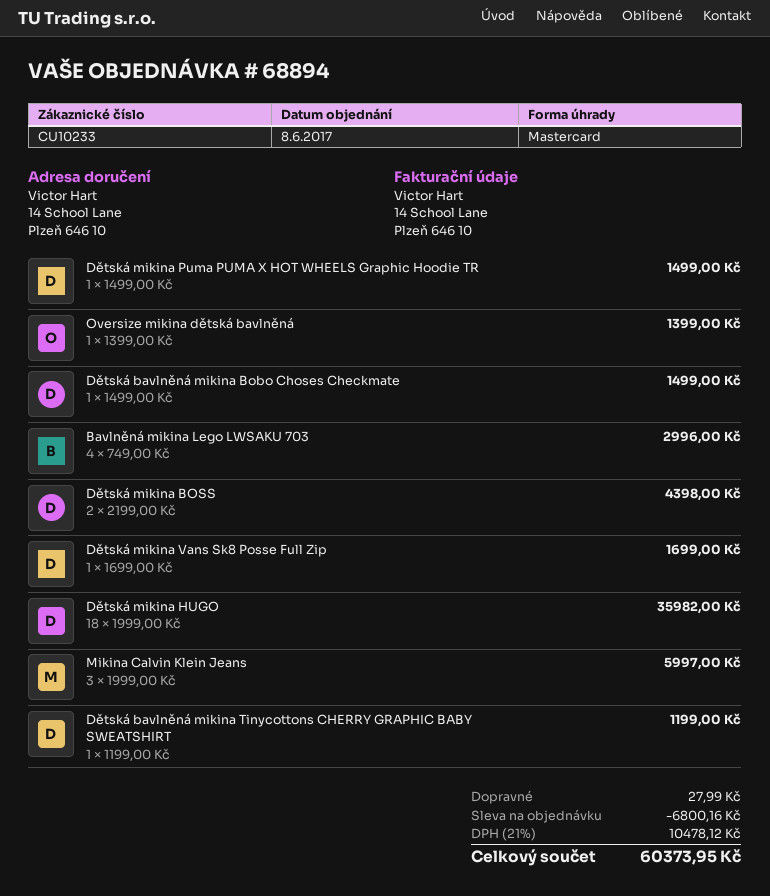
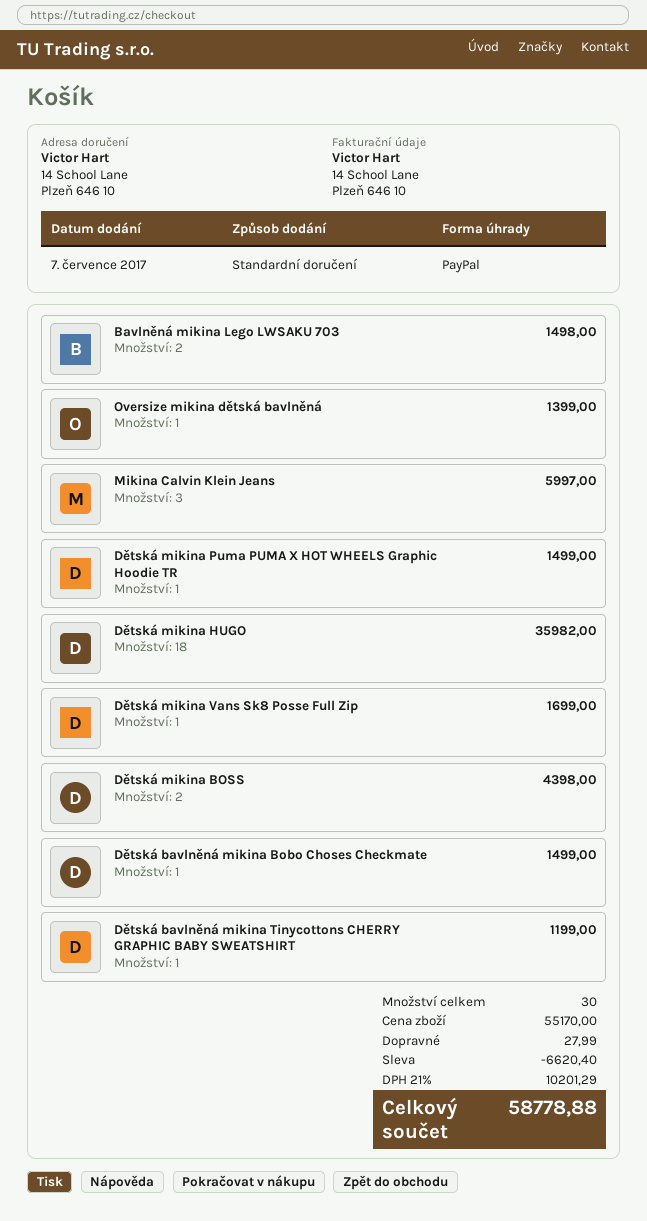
payment method: Mastercard -> PayPal
Bavlněná mikina Lego LWSAKU 703: 4 for 2996.00 -> 2 for 1498.00
discount: 6800.16 -> 6620.40
tax: 21% = 10478.12 -> 21% = 10201.29
total: 60373.95 -> 58778.88

